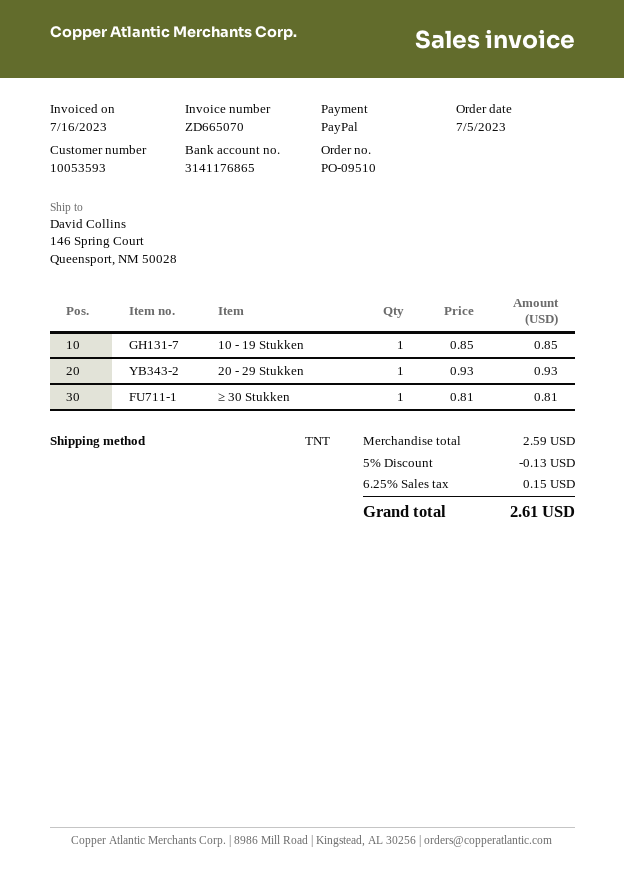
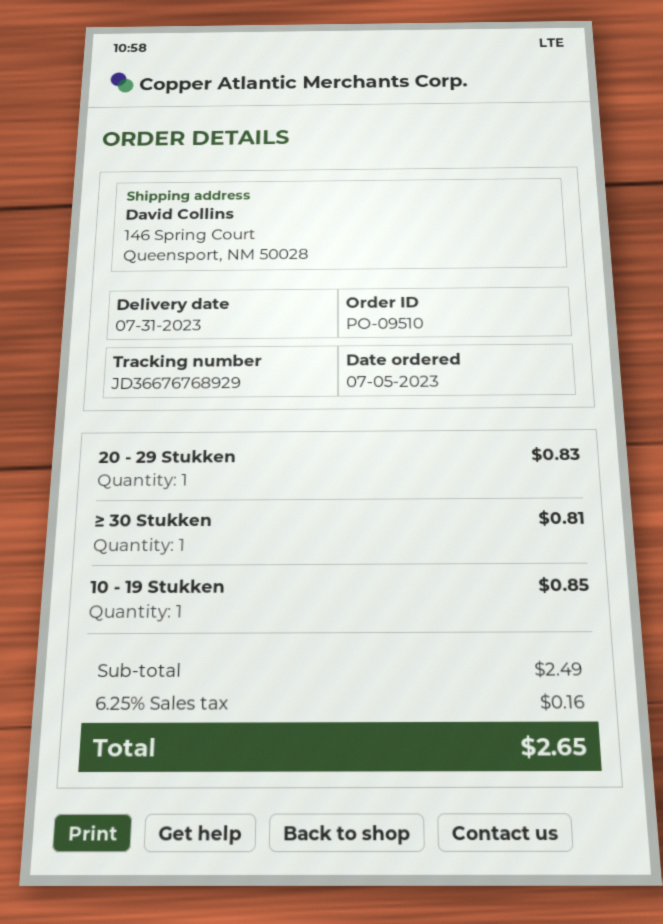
20 - 29 Stukken: 1 for 0.93 -> 1 for 0.83
subtotal: 2.59 -> 2.49
discount: 5% = 0.13 -> none
tax: 6.25% = 0.15 -> 6.25% = 0.16
total: 2.61 -> 2.65

